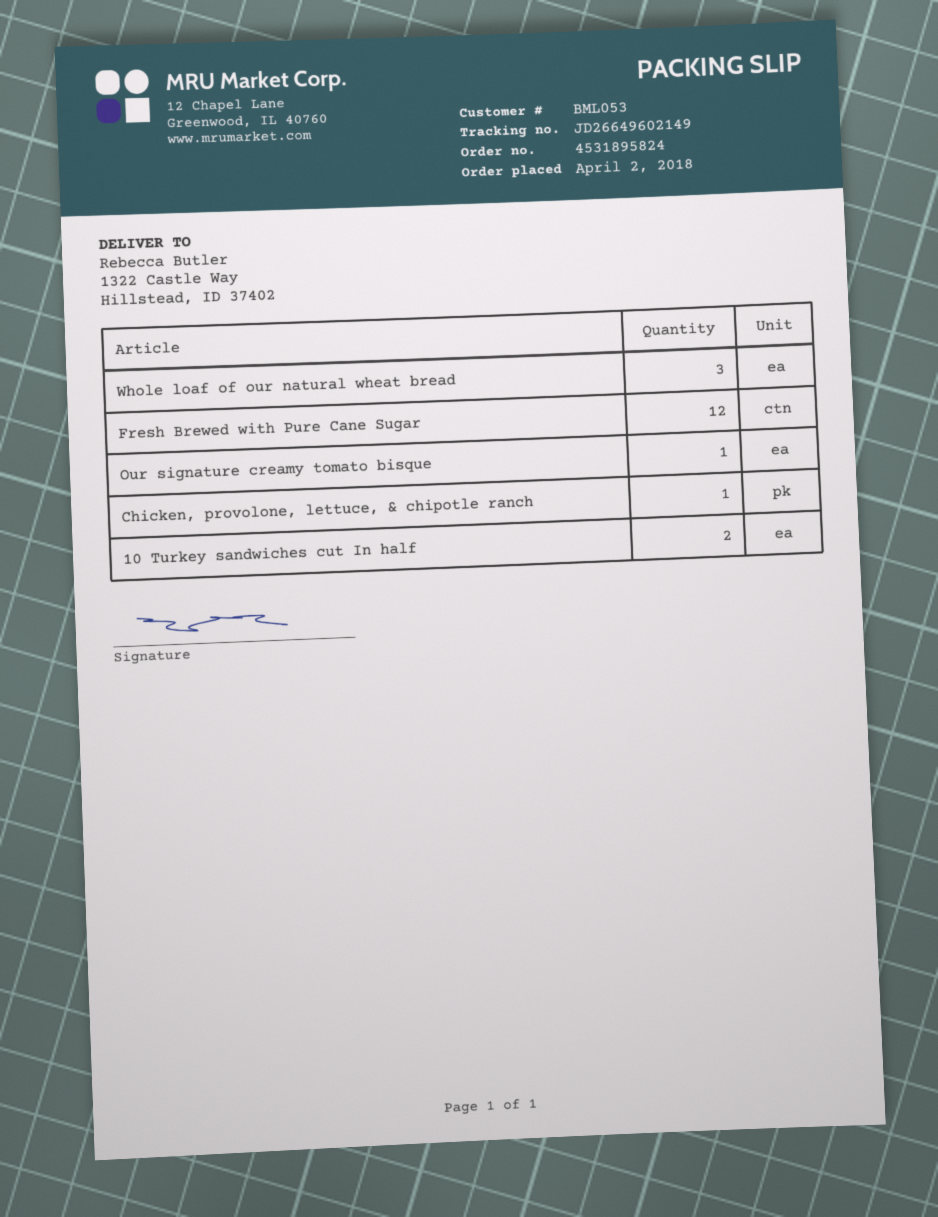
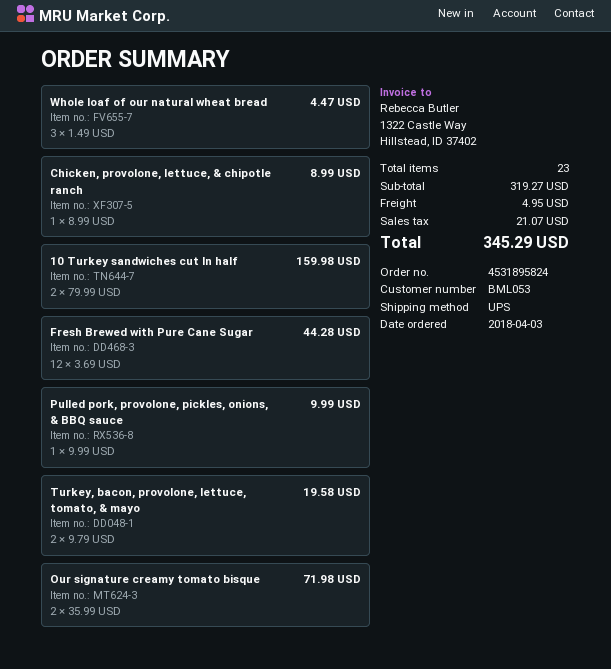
order date: 2018-04-02 -> 2018-04-03
Our signature creamy tomato bisque: 1 -> 2
Pulled pork, provolone, pickles, onions, & BBQ sauce: none -> 1
Turkey, bacon, provolone, lettuce, tomato, & mayo: none -> 2

